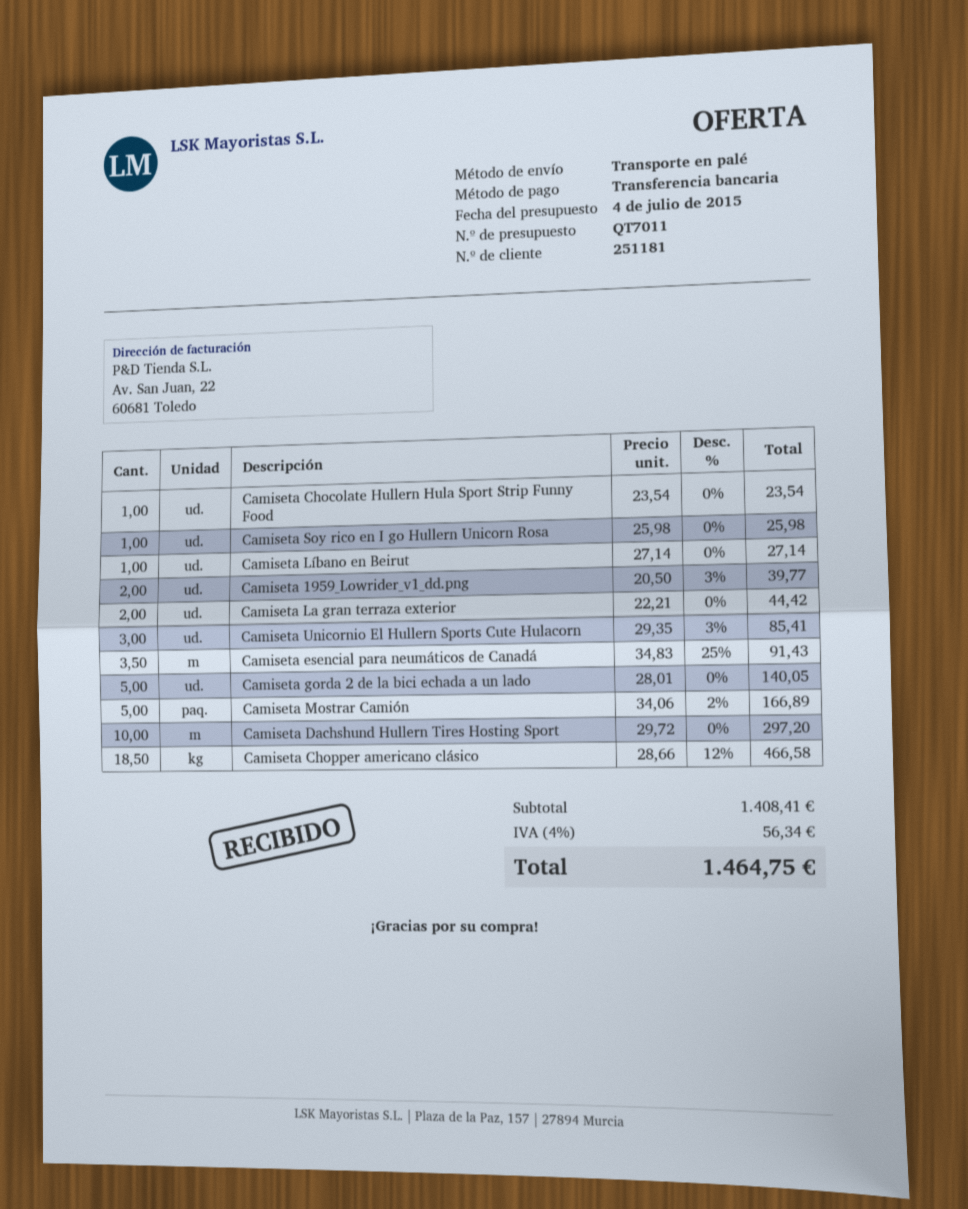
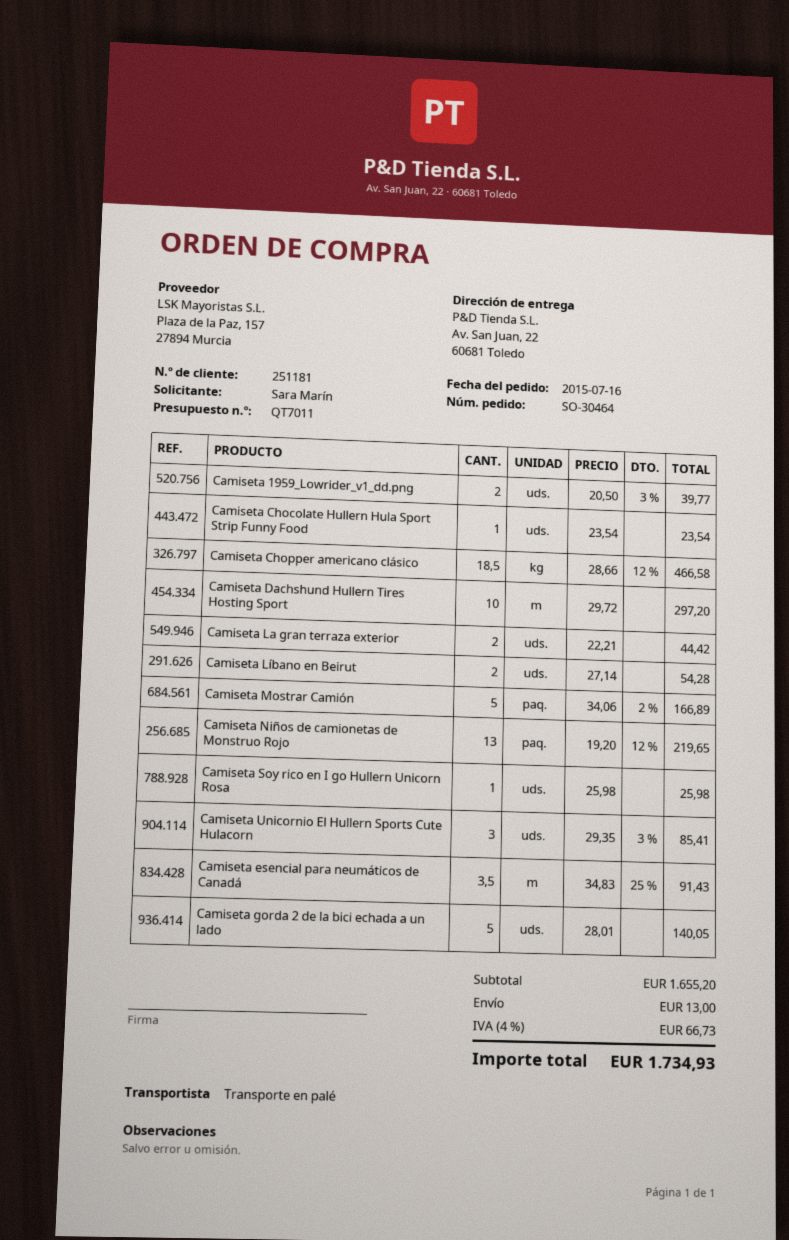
Camiseta Líbano en Beirut: 1 x 27.14 = 27.14 -> 2 x 27.14 = 54.28
Camiseta Niños de camionetas de Monstruo Rojo: none -> 13 x 19.20 - 12% = 219.65
subtotal: 1408.41 -> 1655.20
shipping: none -> 13.00
tax: 4% = 56.34 -> 4% = 66.73
total: 1464.75 -> 1734.93

